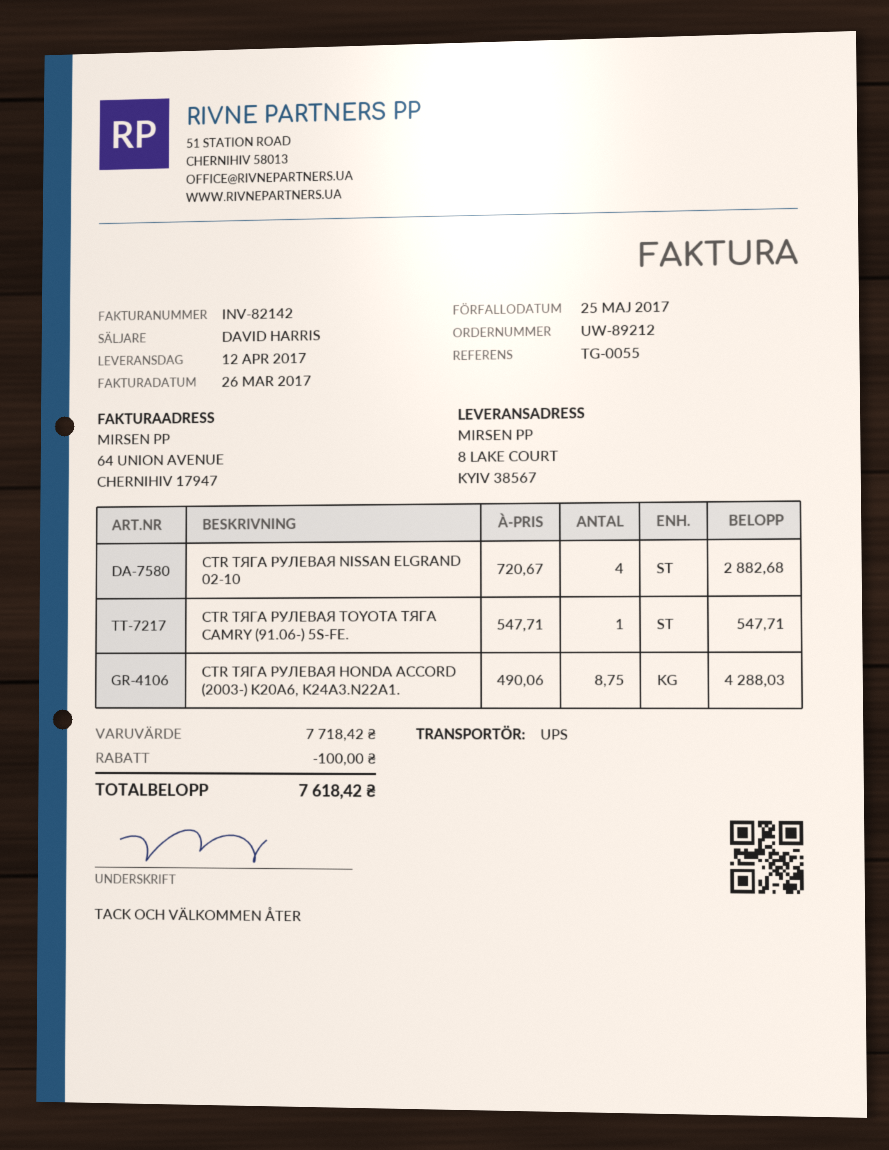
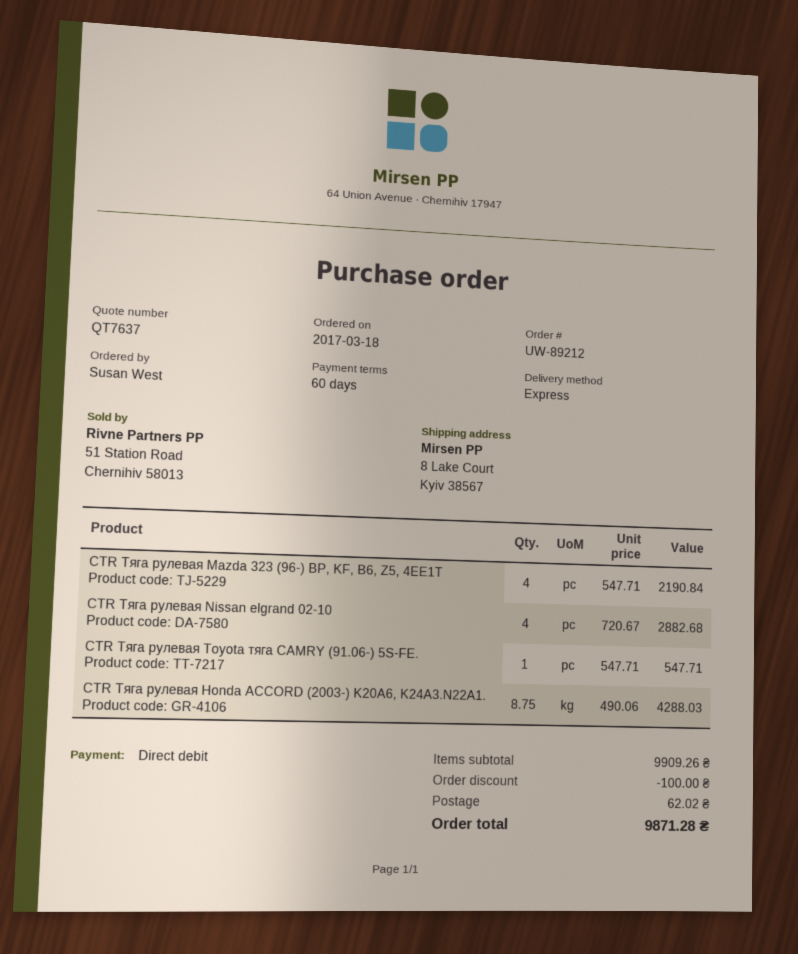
shipping method: UPS -> express
CTR Тяга рулевая Mazda 323 (96-) BP, KF, B6, Z5, 4EE1T: none -> 4 x 547.71 = 2190.84
subtotal: 7718.42 -> 9909.26
shipping: none -> 62.02
total: 7618.42 -> 9871.28

